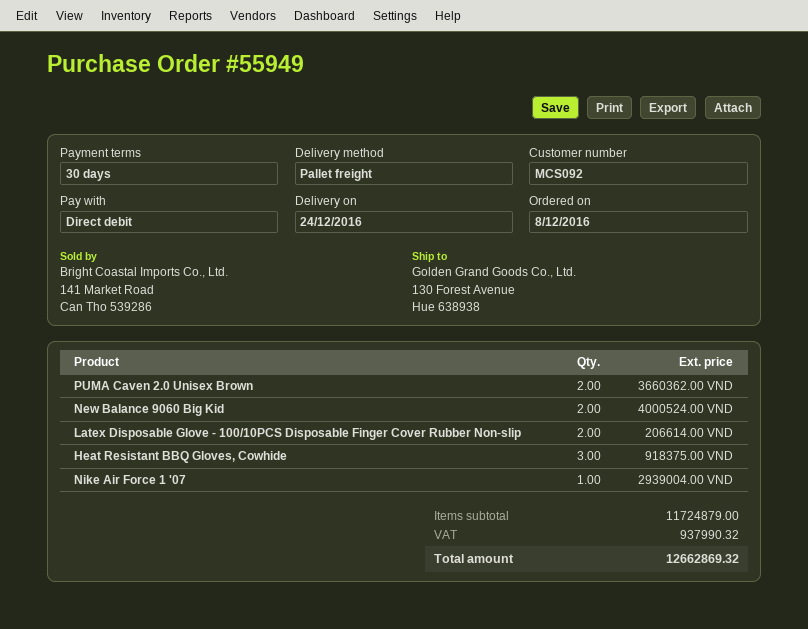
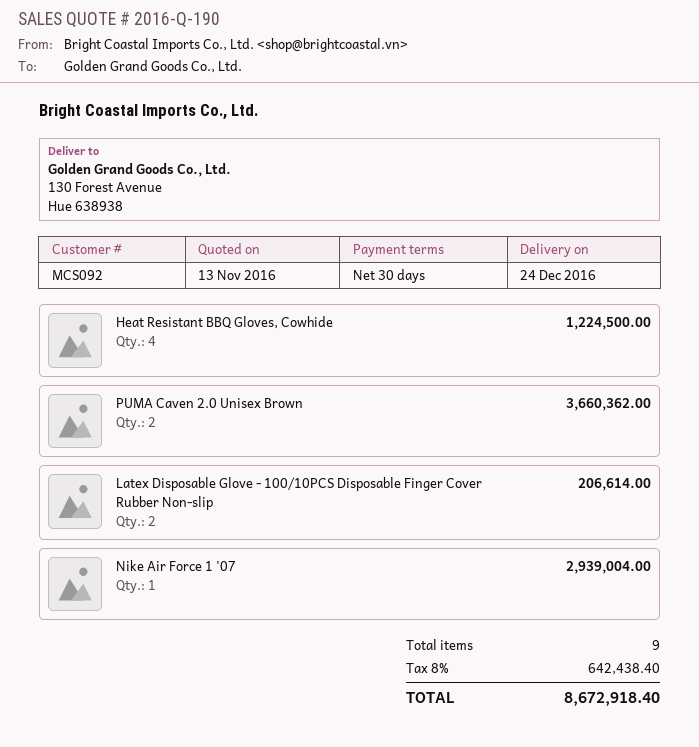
New Balance 9060 Big Kid: 2 for 4000524.00 -> none
Heat Resistant BBQ Gloves, Cowhide: 3 for 918375.00 -> 4 for 1224500.00
tax: 937990.32 -> 642438.40
total: 12662869.32 -> 8672918.40

